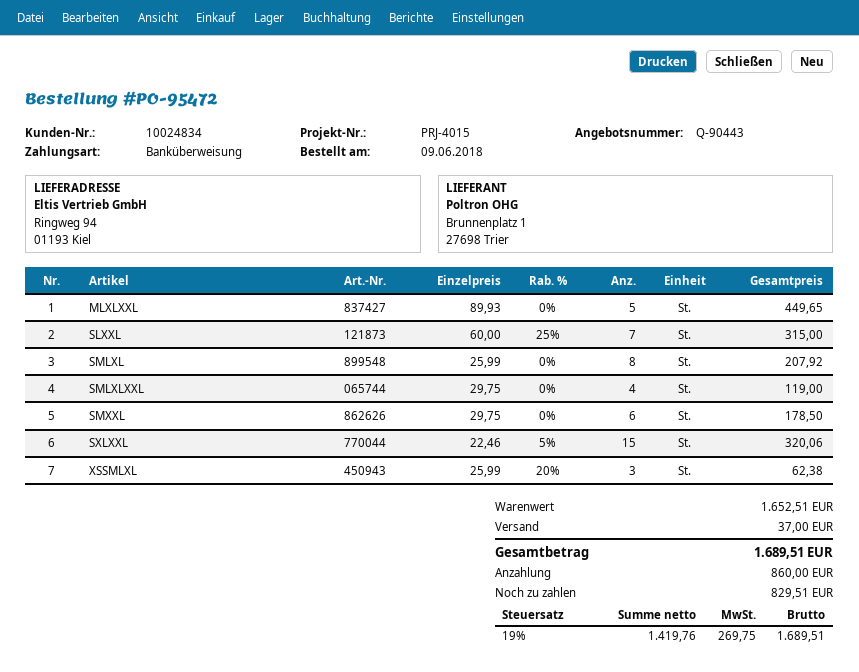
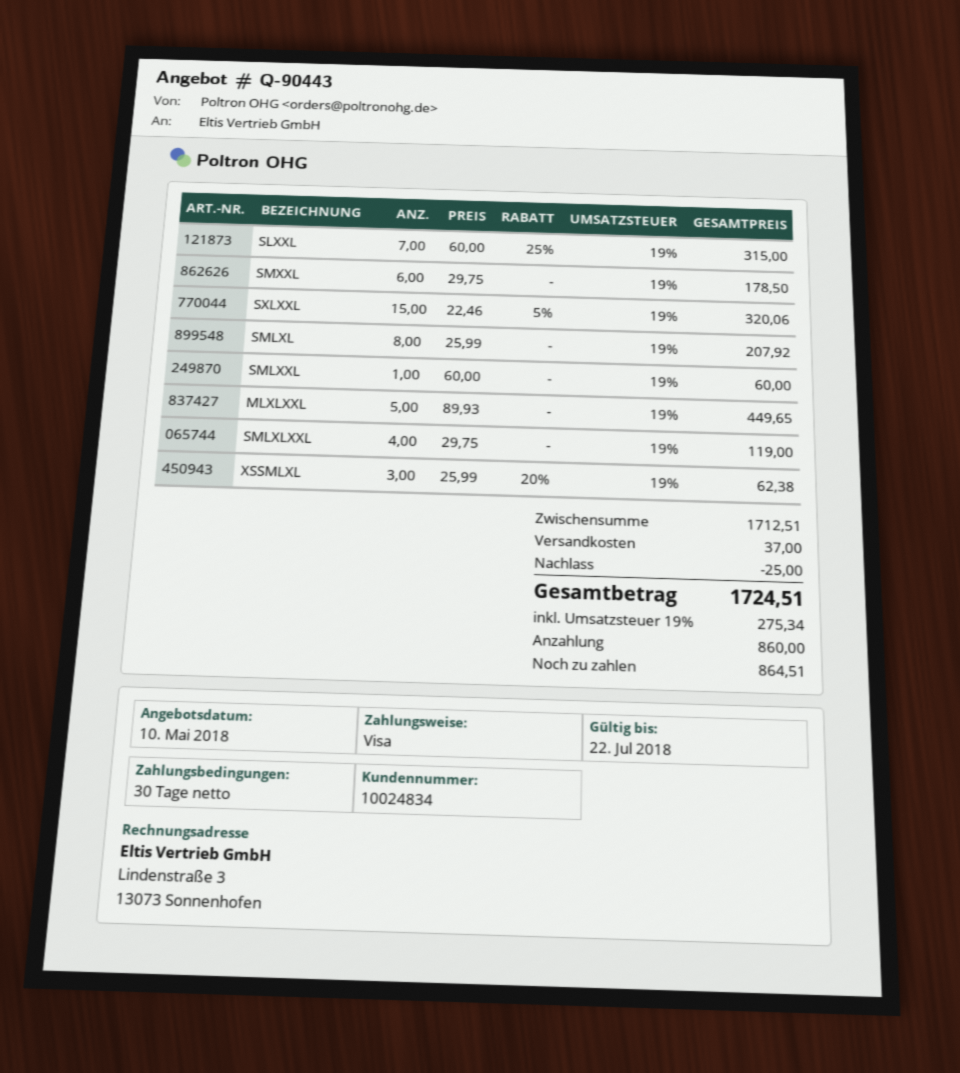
payment method: bank transfer -> Visa
SMLXXL: none -> 1 x 60.00 = 60.00
subtotal: 1652.51 -> 1712.51
discount: none -> 25.00
tax: 19% = 269.75 -> 19% = 275.34
total: 1689.51 -> 1724.51
balance: 829.51 -> 864.51

